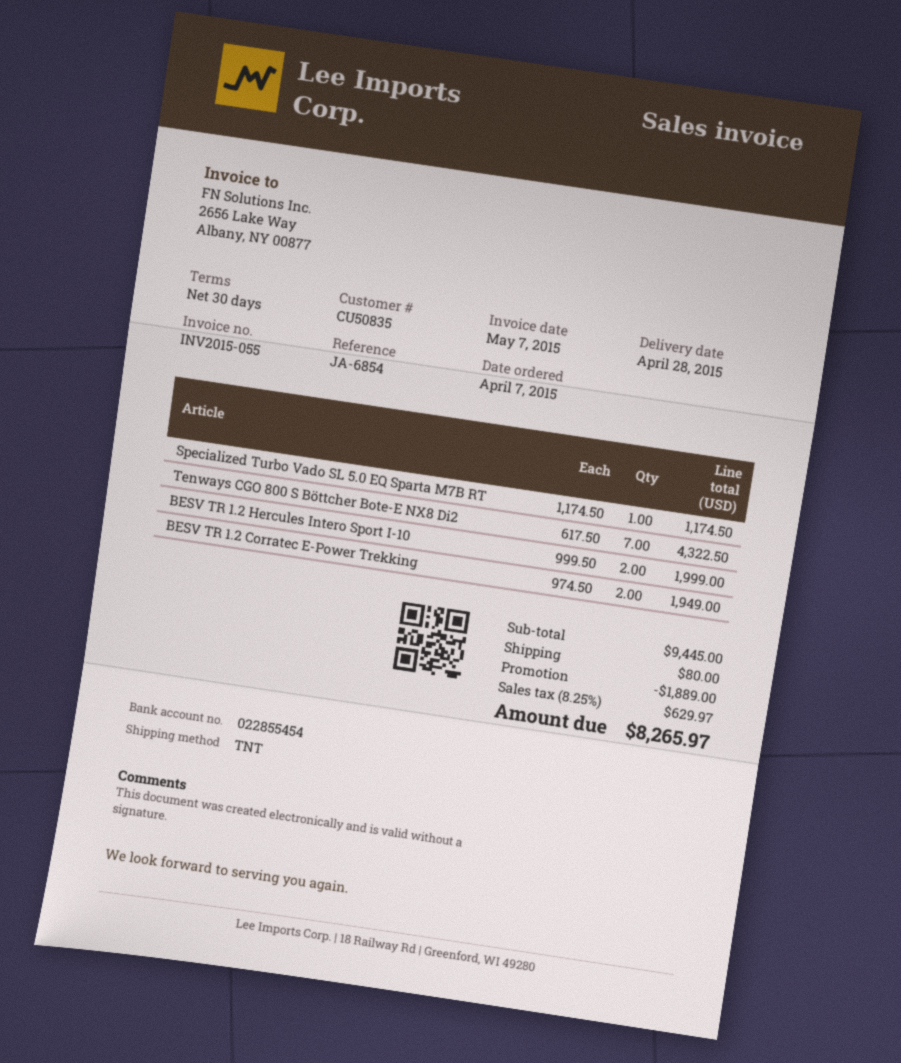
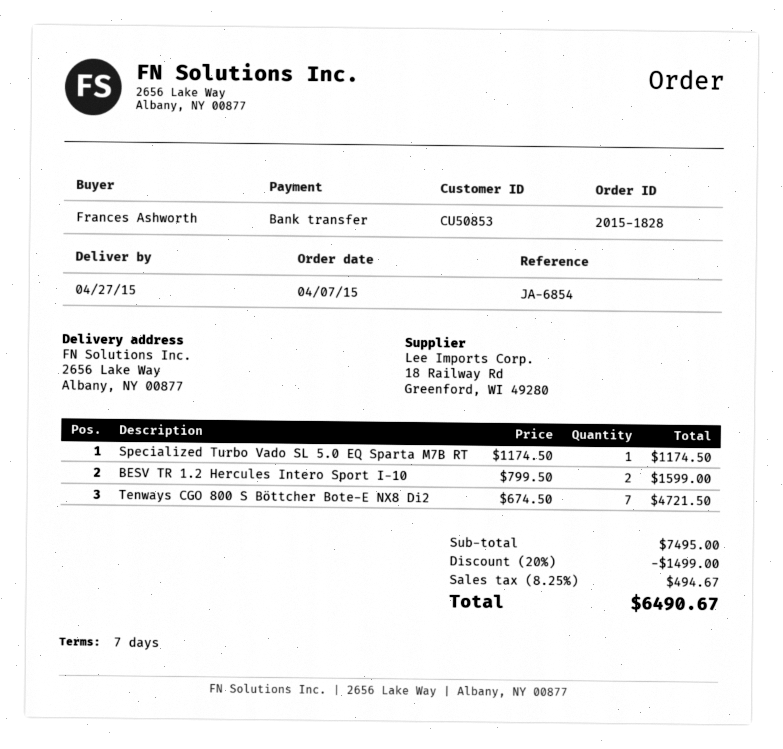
delivery date: 2015-04-28 -> 2015-04-27
payment terms: 30 days -> 7 days
customer number: CU50835 -> CU50853
Tenways CGO 800 S Böttcher Bote-E NX8 Di2: 7 x 617.50 = 4322.50 -> 7 x 674.50 = 4721.50
BESV TR 1.2 Hercules Intero Sport I-10: 2 x 999.50 = 1999.00 -> 2 x 799.50 = 1599.00
BESV TR 1.2 Corratec E-Power Trekking: 2 x 974.50 = 1949.00 -> none
subtotal: 9445.00 -> 7495.00
discount: 1889.00 -> 1499.00
shipping: 80.00 -> none
tax: 8.25% = 629.97 -> 8.25% = 494.67
total: 8265.97 -> 6490.67

